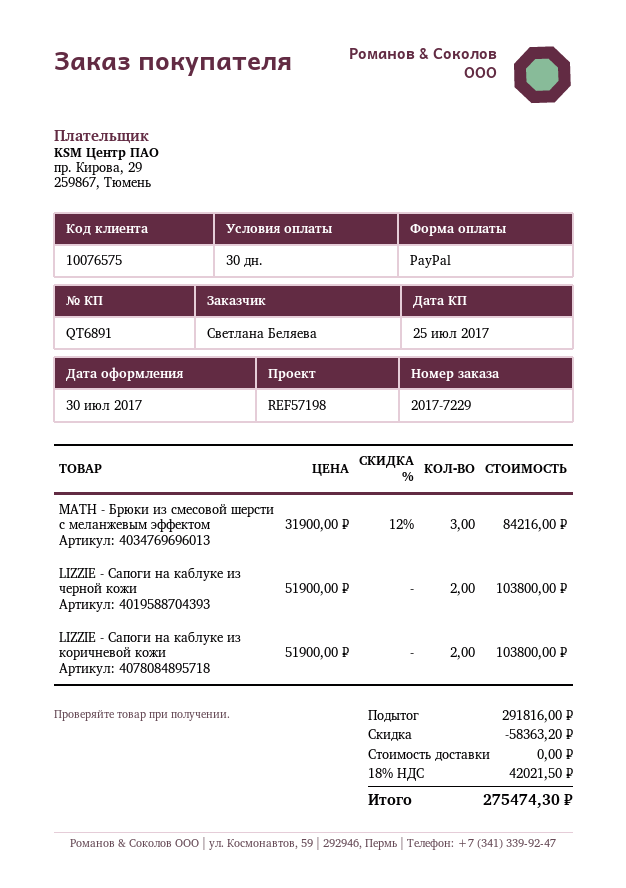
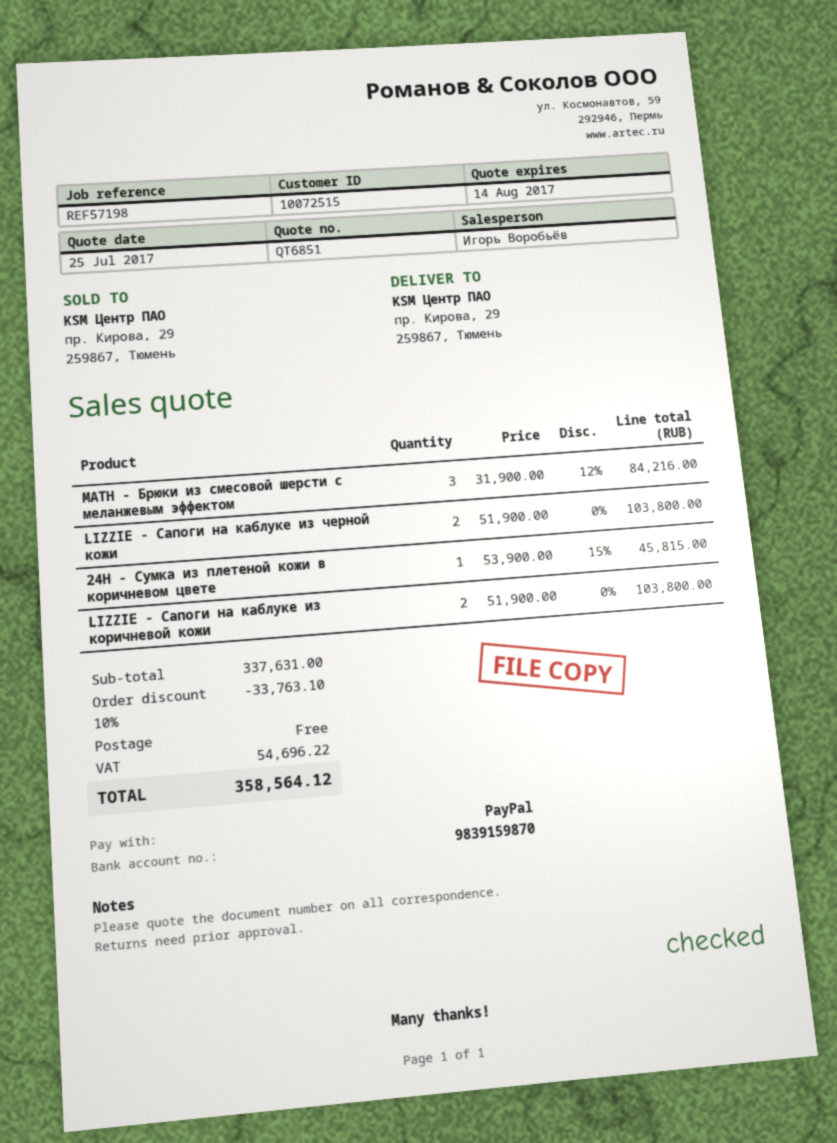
quote number: QT6891 -> QT6851
customer number: 10076575 -> 10072515
24H - Сумка из плетеной кожи в коричневом цвете: none -> 1 x 53900.00 - 15% = 45815.00
subtotal: 291816.00 -> 337631.00
discount: 58363.20 -> 33763.10
tax: 42021.50 -> 54696.22
total: 275474.30 -> 358564.12

